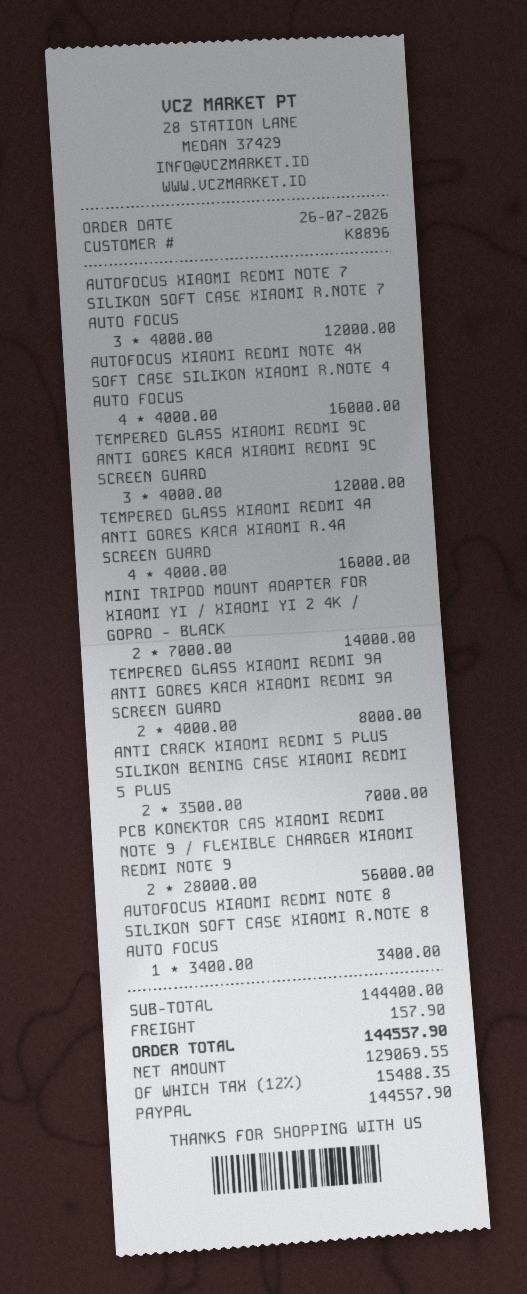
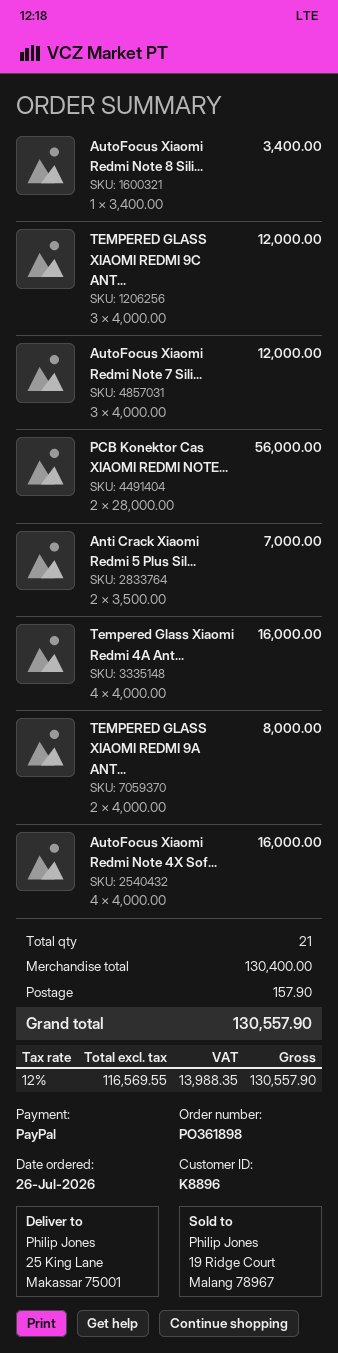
MINI TRIPOD MOUNT ADAPTER FOR XIAOMI YI / XIAOMI YI 2 4K / GOPRO - BLACK: 2 x 7000.00 = 14000.00 -> none
subtotal: 144400.00 -> 130400.00
net: 129069.55 -> 116569.55
tax: 12% = 15488.35 -> 12% = 13988.35
total: 144557.90 -> 130557.90

